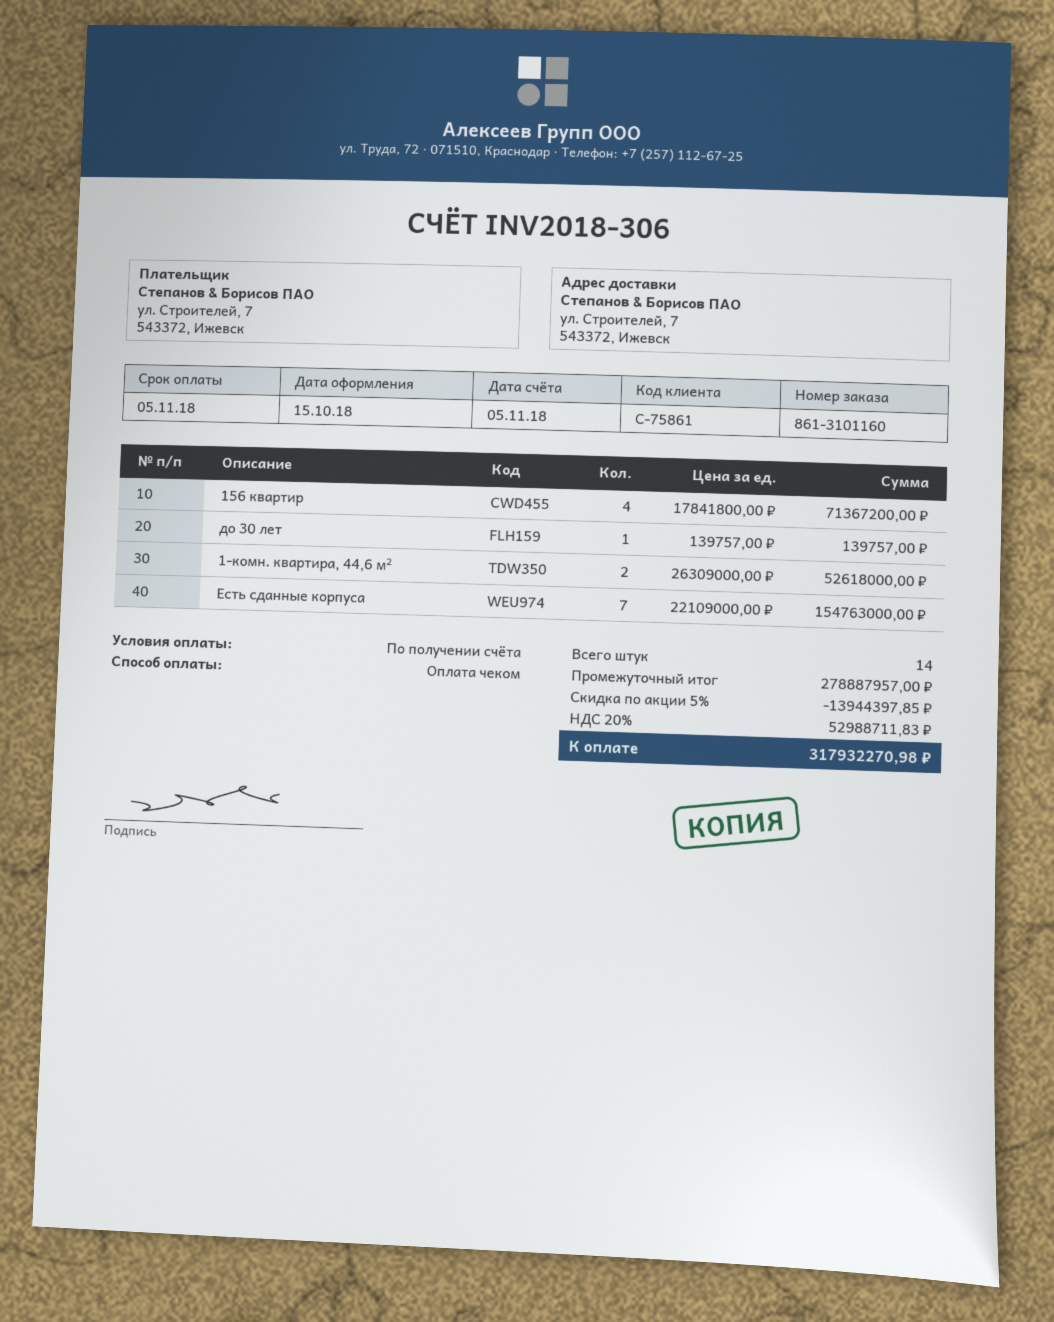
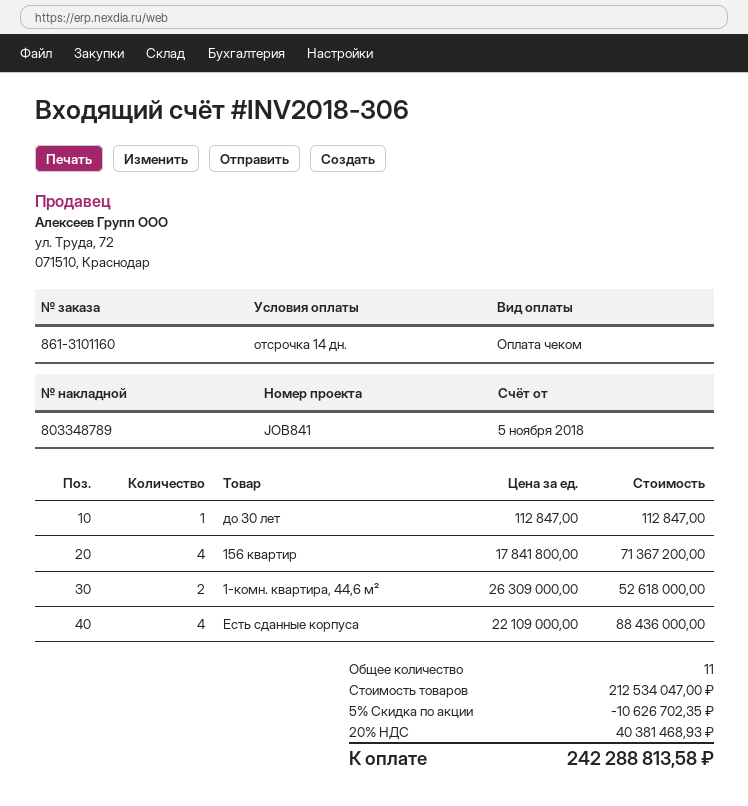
payment terms: on receipt -> 14 days
до 30 лет: 1 x 139757.00 = 139757.00 -> 1 x 112847.00 = 112847.00
Есть сданные корпуса: 7 x 22109000.00 = 154763000.00 -> 4 x 22109000.00 = 88436000.00
total quantity: 14 -> 11
subtotal: 278887957.00 -> 212534047.00
discount: 5% = 13944397.85 -> 5% = 10626702.35
tax: 20% = 52988711.83 -> 20% = 40381468.93
total: 317932270.98 -> 242288813.58

